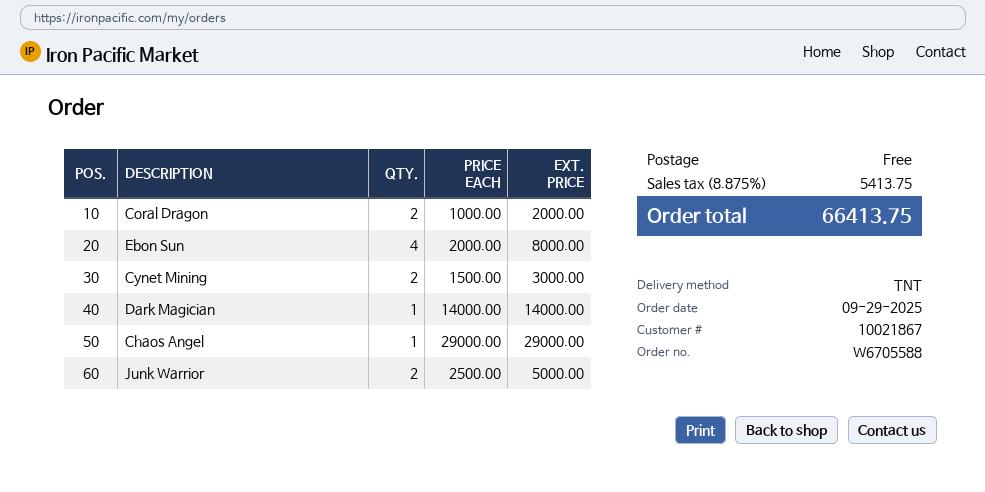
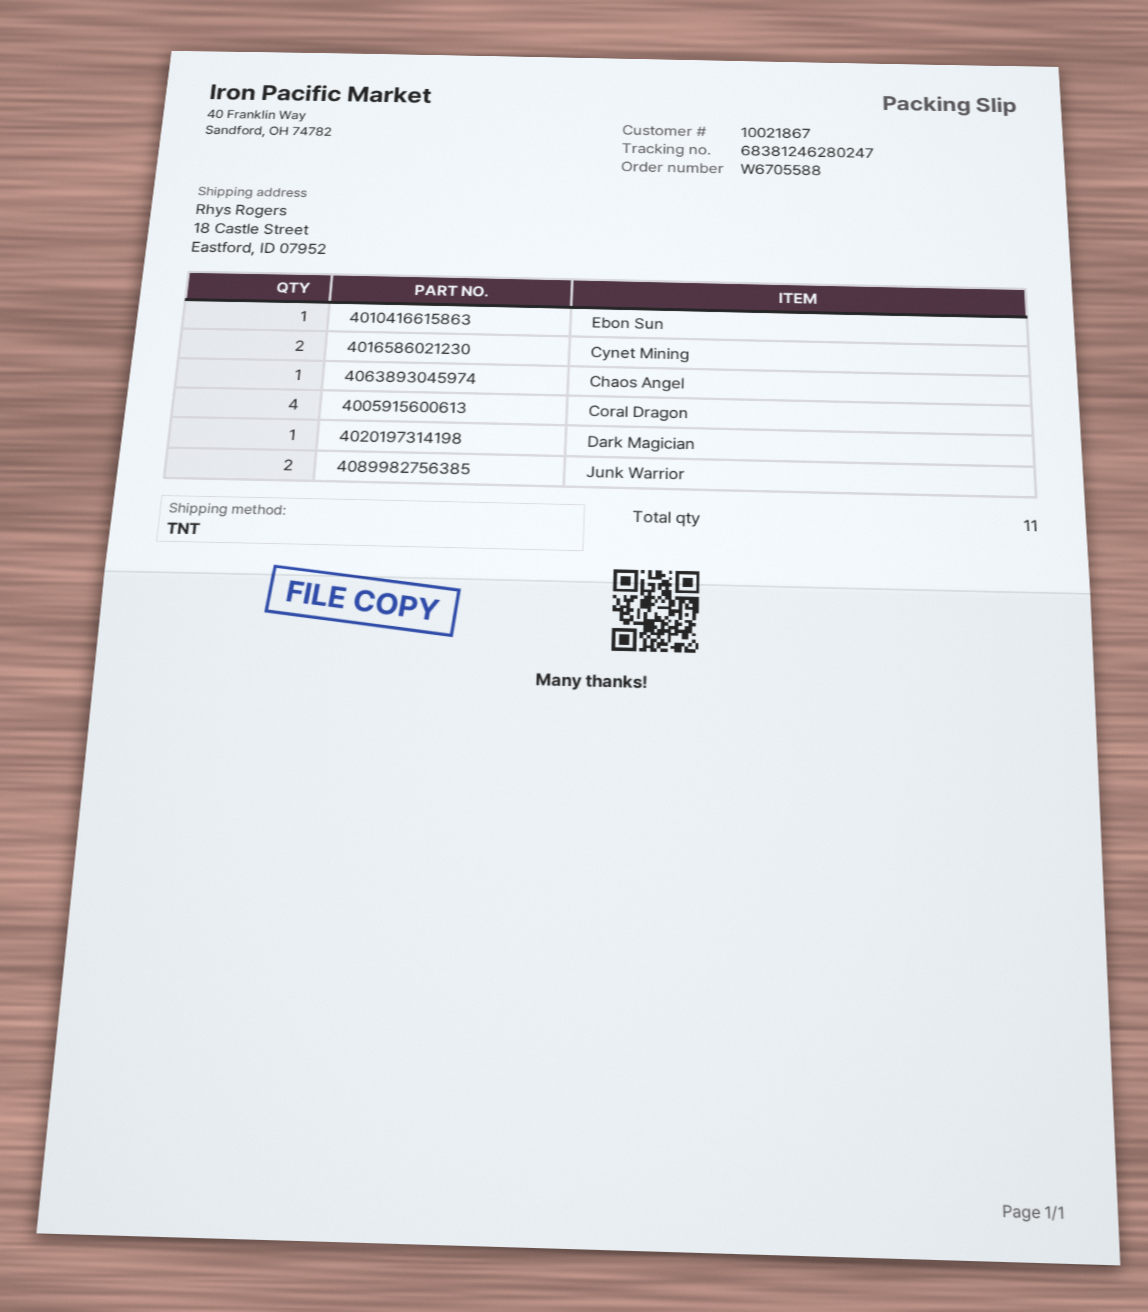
Coral Dragon: 2 -> 4
Ebon Sun: 4 -> 1

